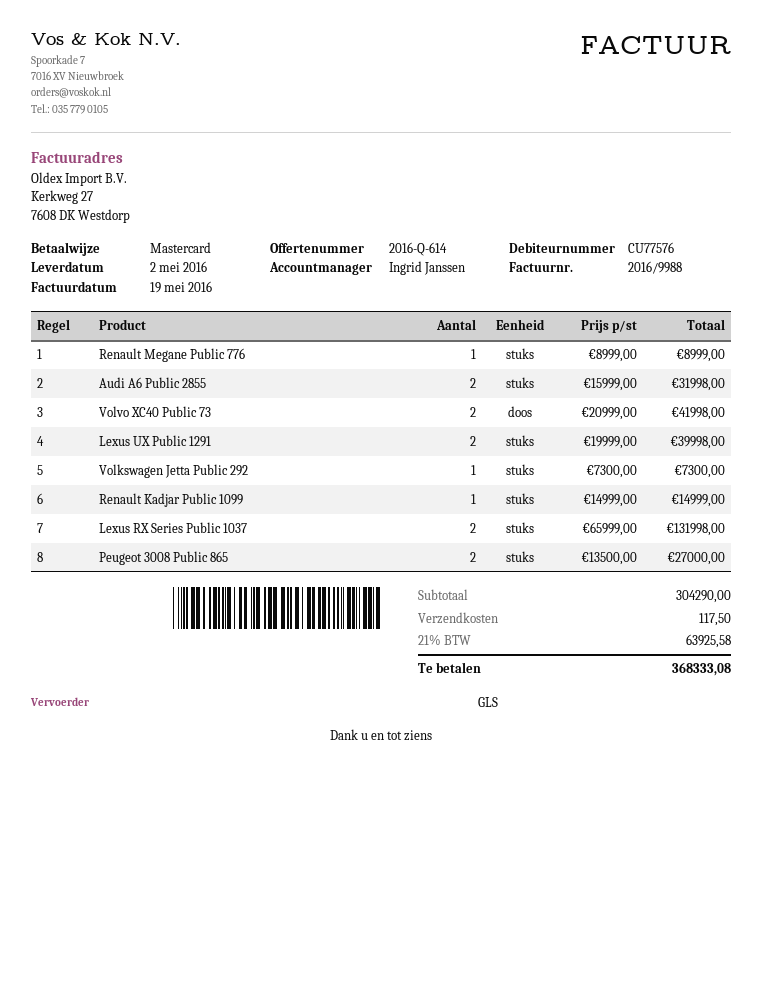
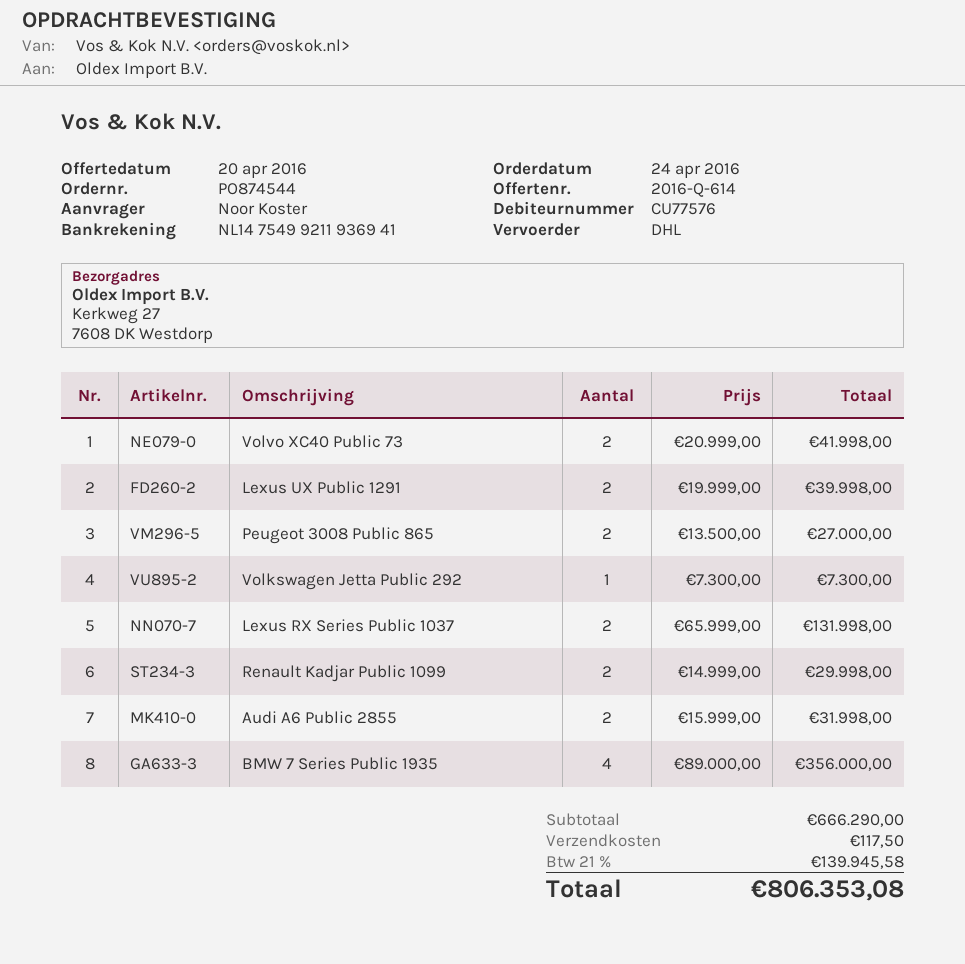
shipping method: GLS -> DHL
Renault Megane Public 776: 1 x 8999.00 = 8999.00 -> none
Renault Kadjar Public 1099: 1 x 14999.00 = 14999.00 -> 2 x 14999.00 = 29998.00
BMW 7 Series Public 1935: none -> 4 x 89000.00 = 356000.00
subtotal: 304290.00 -> 666290.00
tax: 21% = 63925.58 -> 21% = 139945.58
total: 368333.08 -> 806353.08

